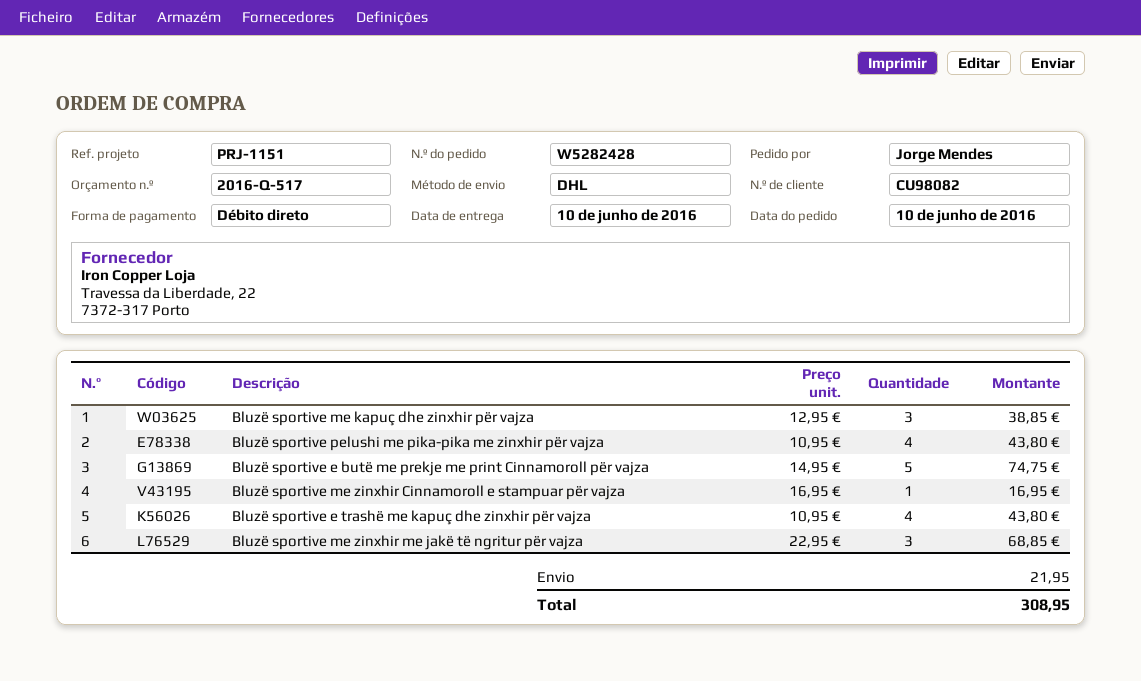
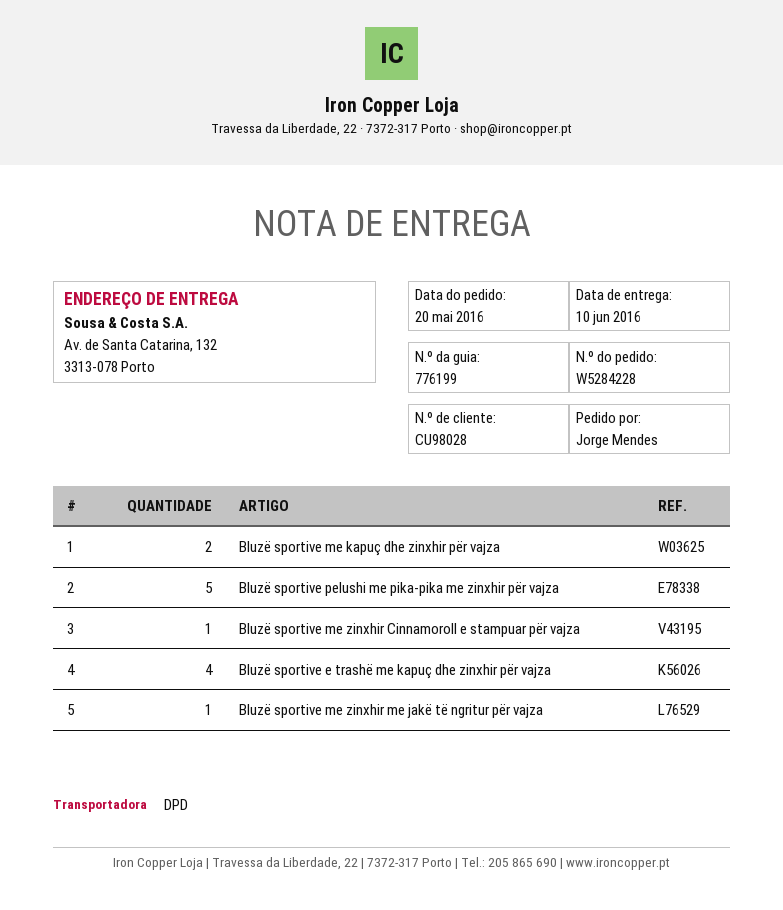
order number: W5282428 -> W5284228
order date: 2016-06-10 -> 2016-05-20
customer number: CU98082 -> CU98028
shipping method: DHL -> DPD
Bluzë sportive me kapuç dhe zinxhir për vajza: 3 -> 2
Bluzë sportive pelushi me pika-pika me zinxhir për vajza: 4 -> 5
Bluzë sportive e butë me prekje me print Cinnamoroll për vajza: 5 -> none
Bluzë sportive me zinxhir me jakë të ngritur për vajza: 3 -> 1

